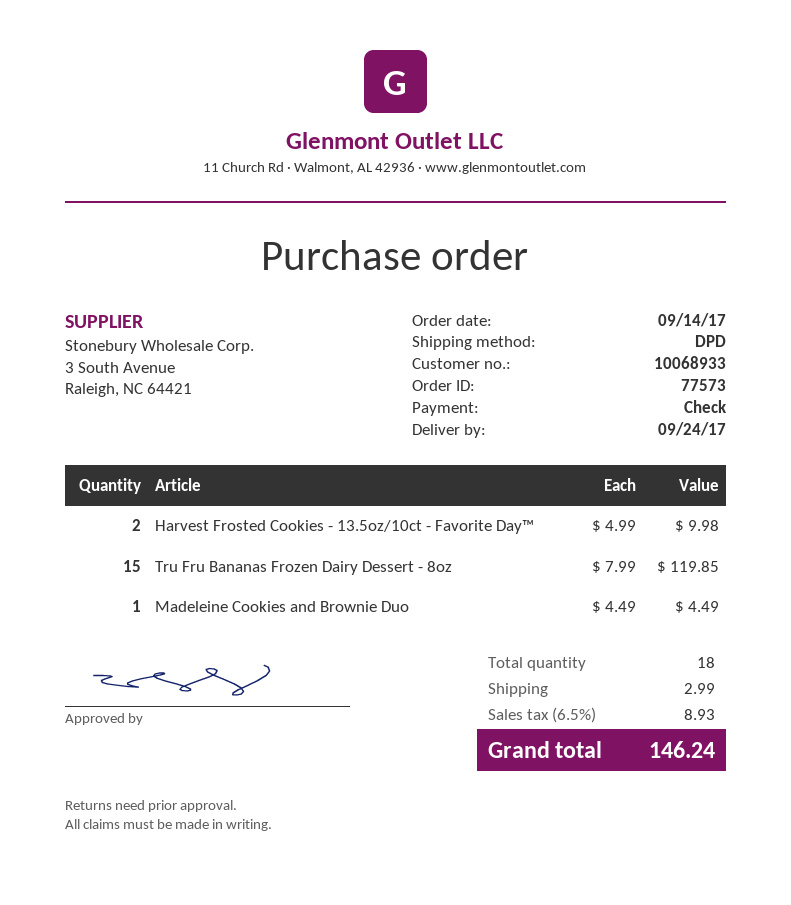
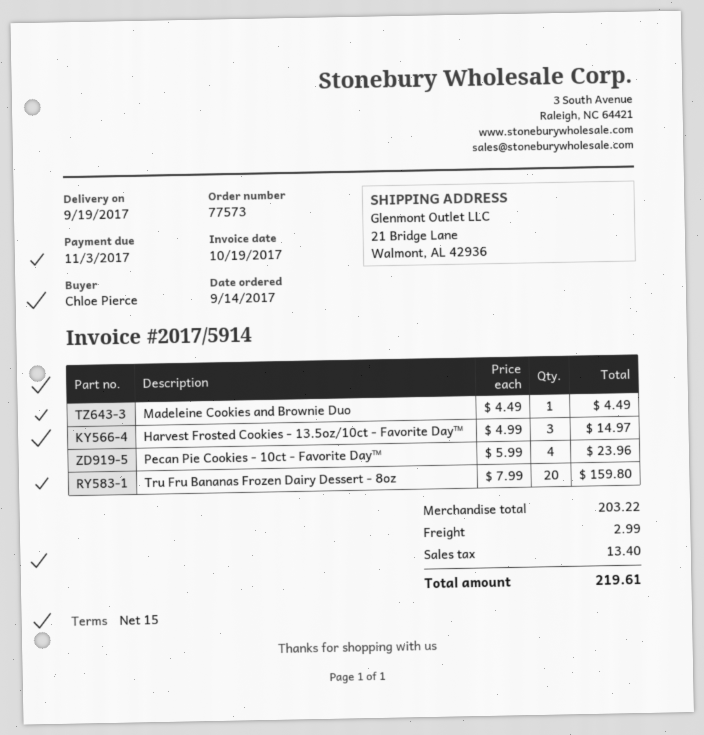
delivery date: 2017-09-24 -> 2017-09-19
Harvest Frosted Cookies - 13.5oz/10ct - Favorite Day™: 2 x 4.99 = 9.98 -> 3 x 4.99 = 14.97
Tru Fru Bananas Frozen Dairy Dessert - 8oz: 15 x 7.99 = 119.85 -> 20 x 7.99 = 159.80
Pecan Pie Cookies - 10ct - Favorite Day™: none -> 4 x 5.99 = 23.96
tax: 8.93 -> 13.40
total: 146.24 -> 219.61

